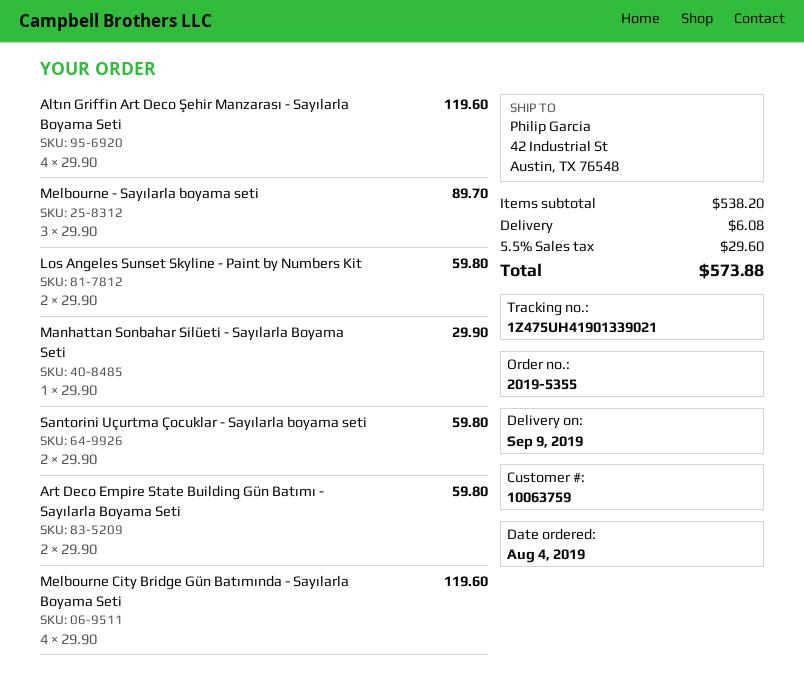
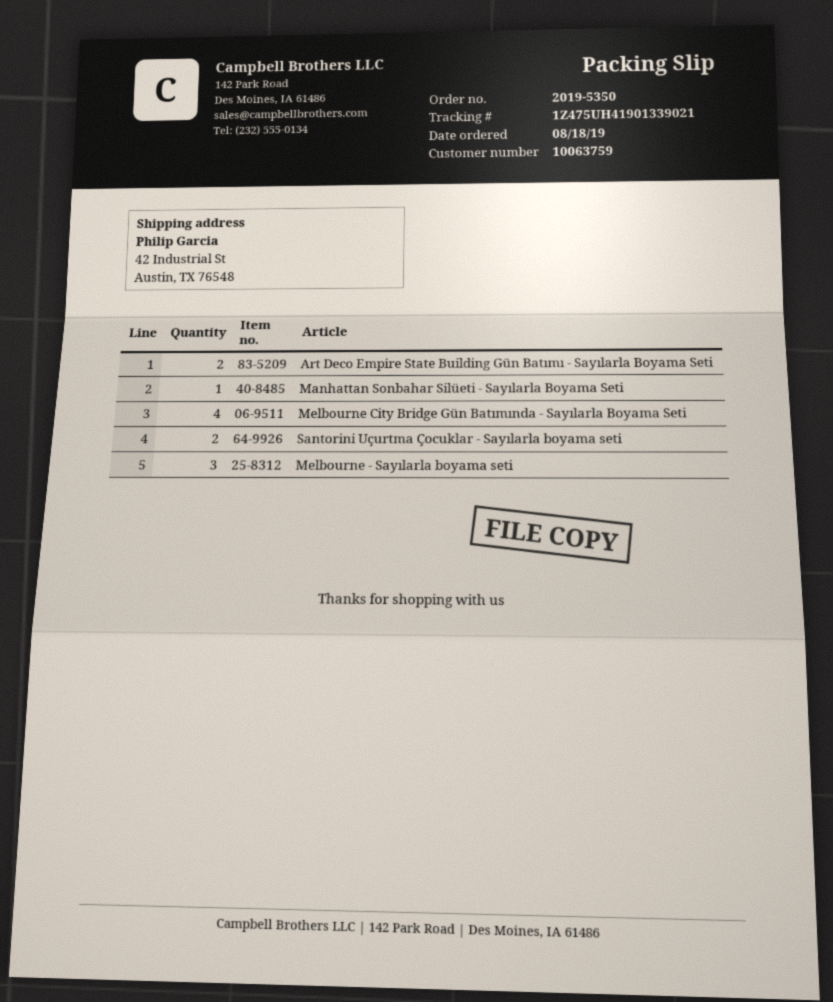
order number: 2019-5355 -> 2019-5350
order date: 2019-08-04 -> 2019-08-18
Altın Griffin Art Deco Şehir Manzarası - Sayılarla Boyama Seti: 4 -> none
Los Angeles Sunset Skyline - Paint by Numbers Kit: 2 -> none

